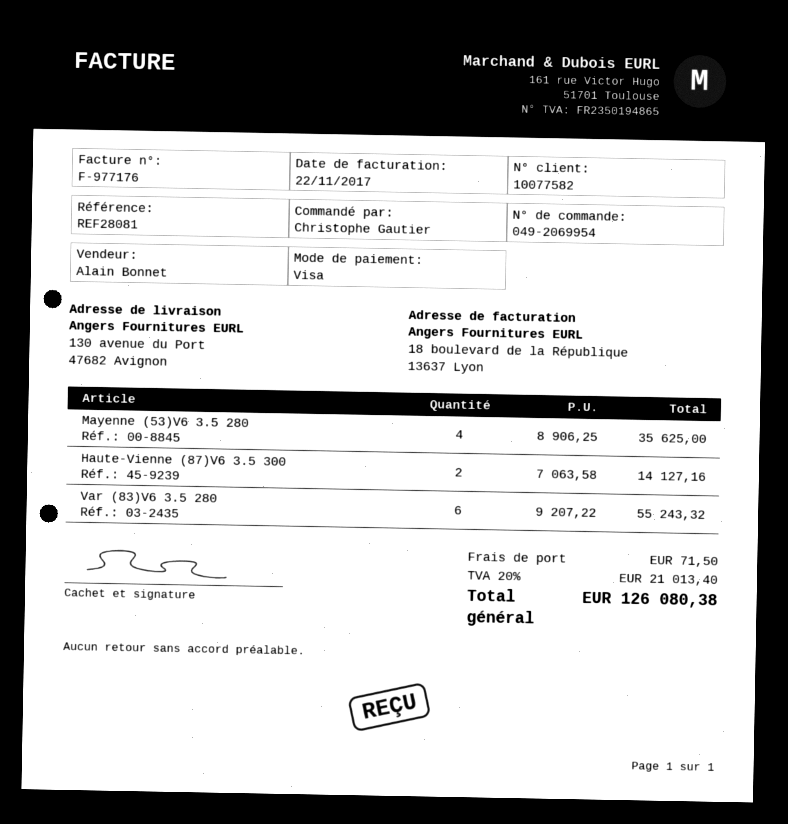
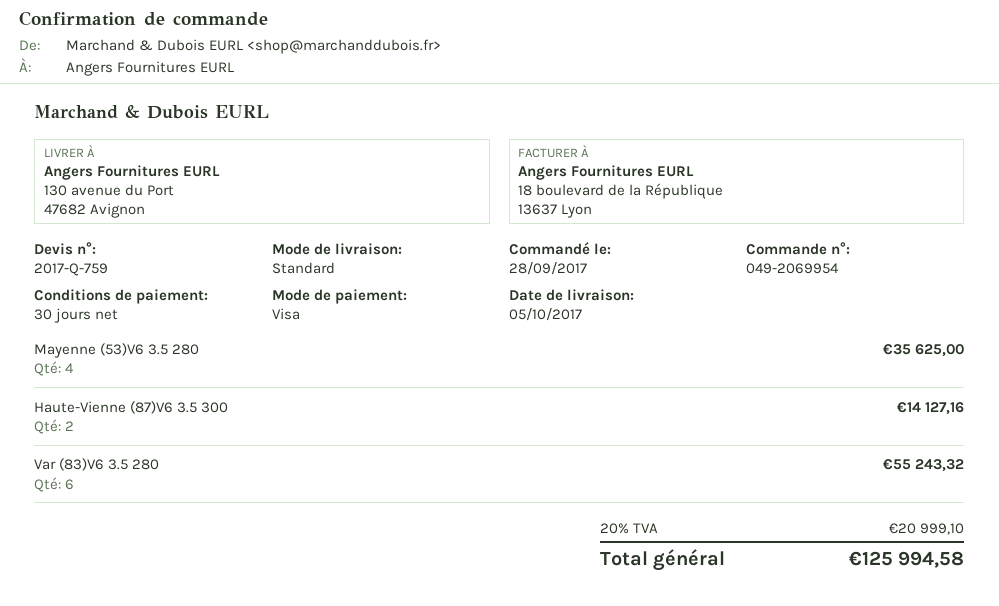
shipping: 71.50 -> none
tax: 20% = 21013.40 -> 20% = 20999.10
total: 126080.38 -> 125994.58

